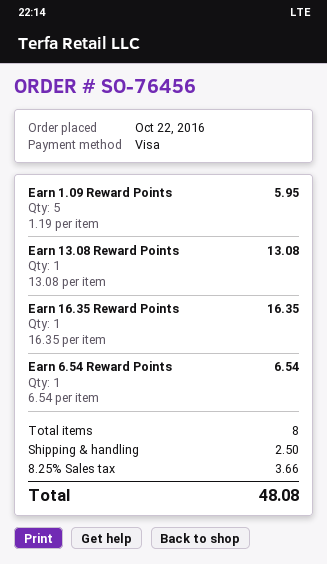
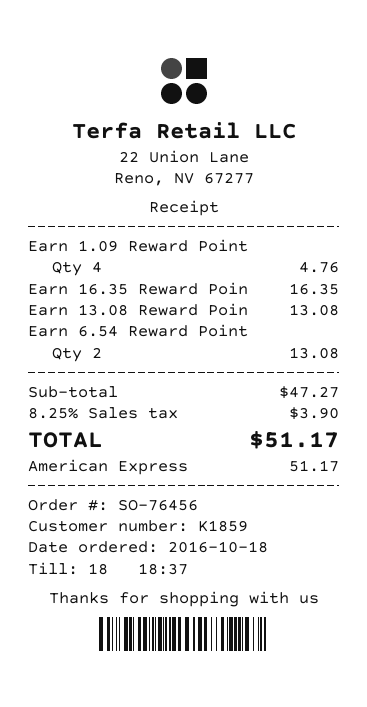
order date: 2016-10-22 -> 2016-10-18
payment method: Visa -> American Express
Earn 1.09 Reward Points: 5 for 5.95 -> 4 for 4.76
Earn 6.54 Reward Points: 1 for 6.54 -> 2 for 13.08
shipping: 2.50 -> none
tax: 8.25% = 3.66 -> 8.25% = 3.90
total: 48.08 -> 51.17

